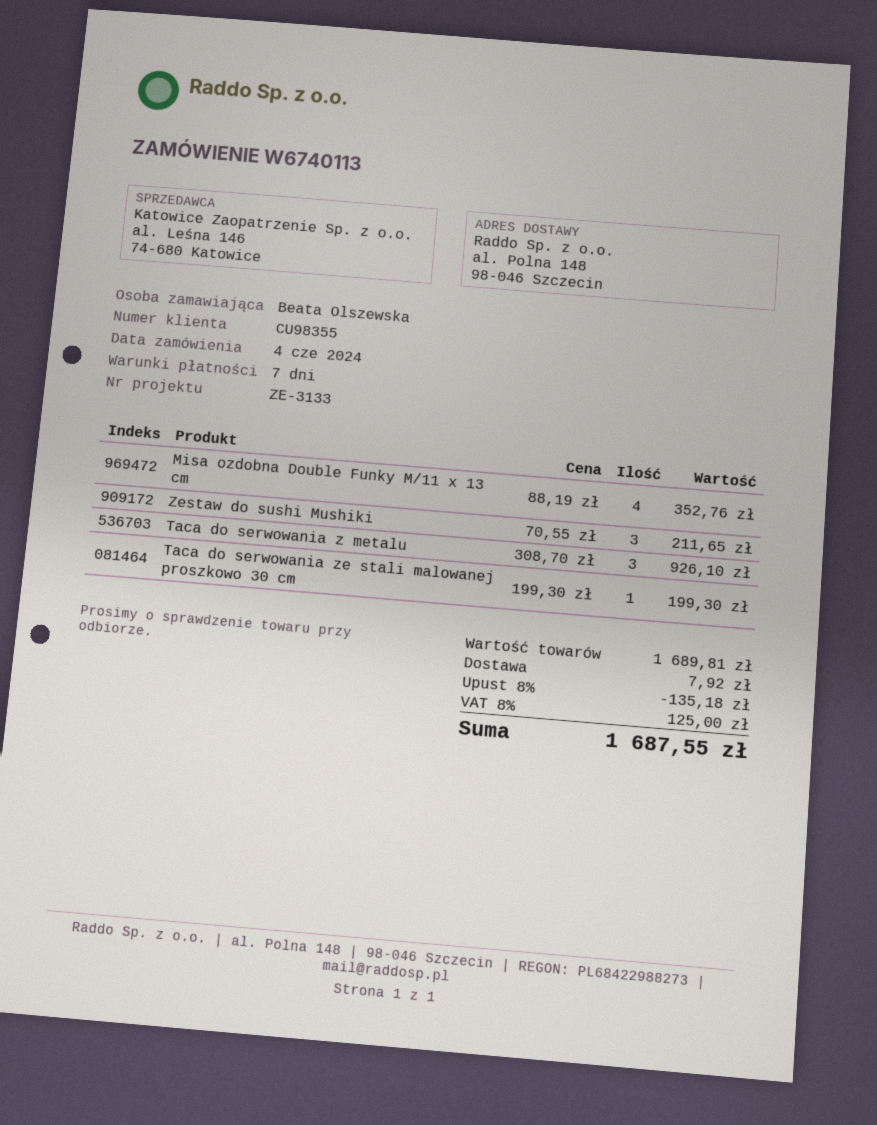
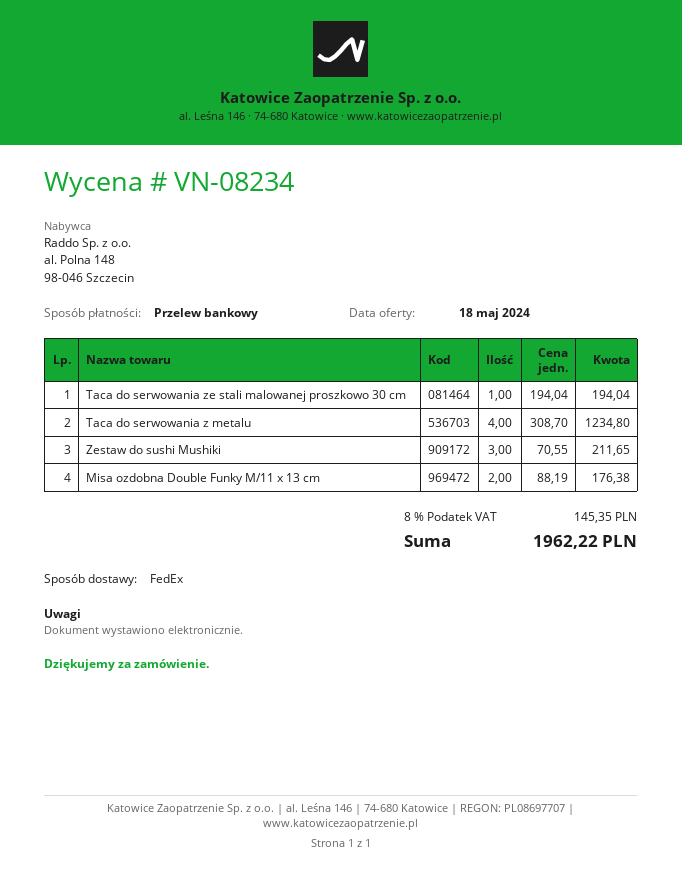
Misa ozdobna Double Funky M/11 x 13 cm: 4 x 88.19 = 352.76 -> 2 x 88.19 = 176.38
Taca do serwowania z metalu: 3 x 308.70 = 926.10 -> 4 x 308.70 = 1234.80
Taca do serwowania ze stali malowanej proszkowo 30 cm: 1 x 199.30 = 199.30 -> 1 x 194.04 = 194.04
discount: 8% = 135.18 -> none
shipping: 7.92 -> none
tax: 8% = 125.00 -> 8% = 145.35
total: 1687.55 -> 1962.22

